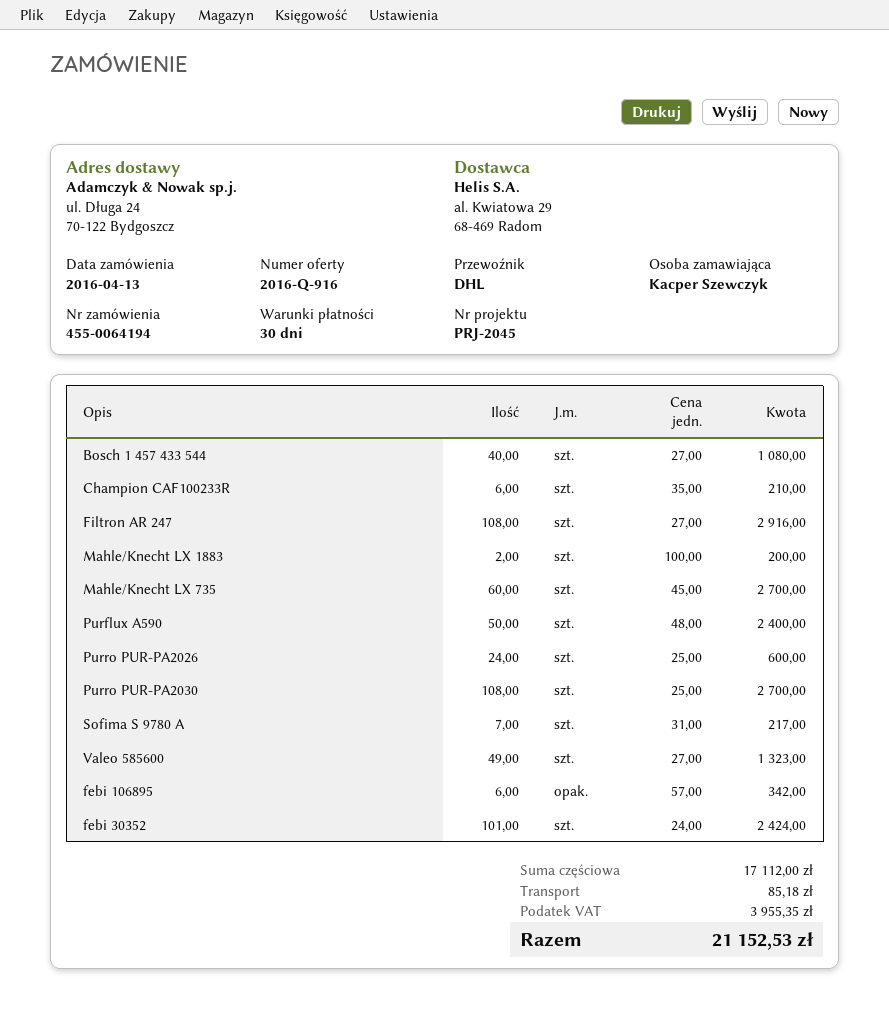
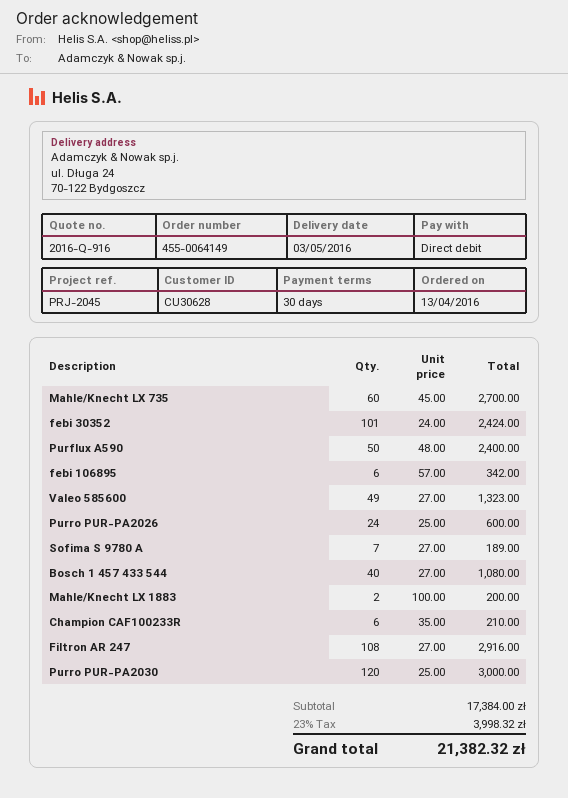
order number: 455-0064194 -> 455-0064149
Purro PUR-PA2030: 108 x 25.00 = 2700.00 -> 120 x 25.00 = 3000.00
Sofima S 9780 A: 7 x 31.00 = 217.00 -> 7 x 27.00 = 189.00
subtotal: 17112.00 -> 17384.00
shipping: 85.18 -> none
tax: 3955.35 -> 3998.32
total: 21152.53 -> 21382.32

